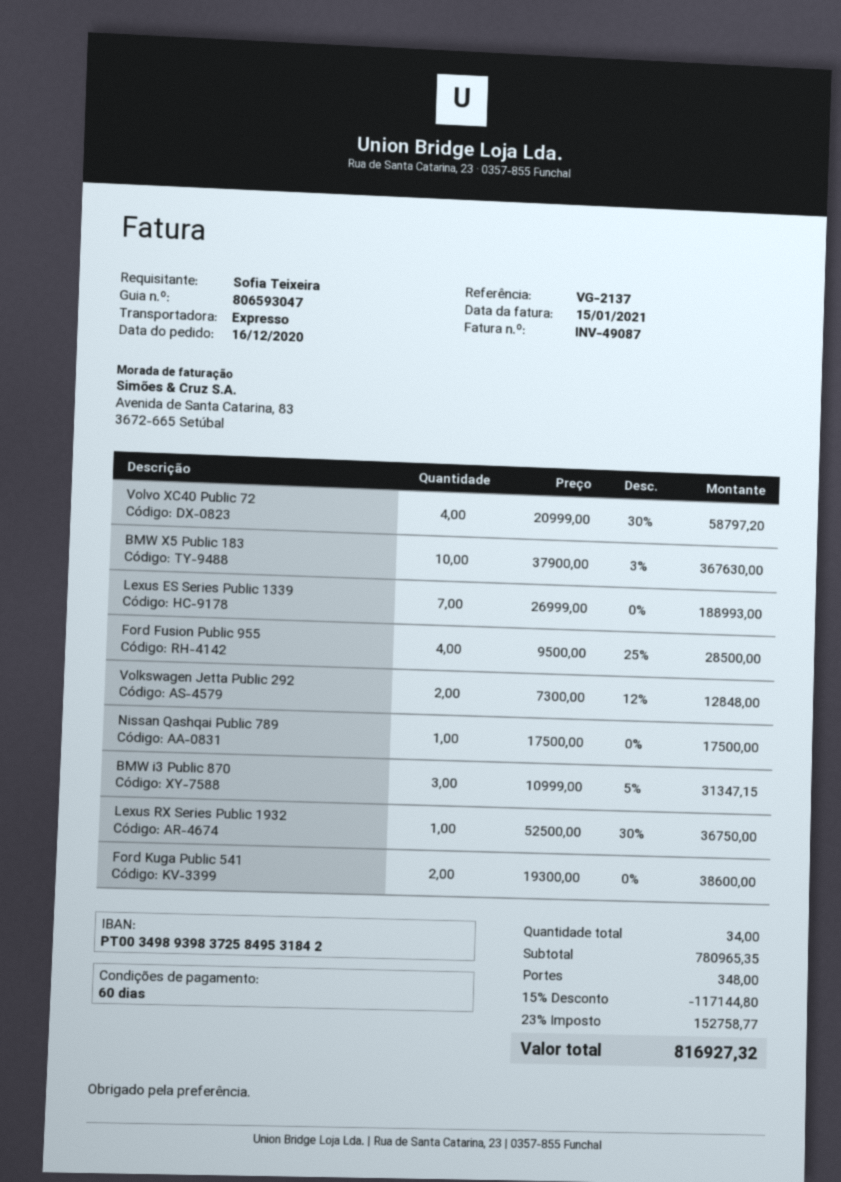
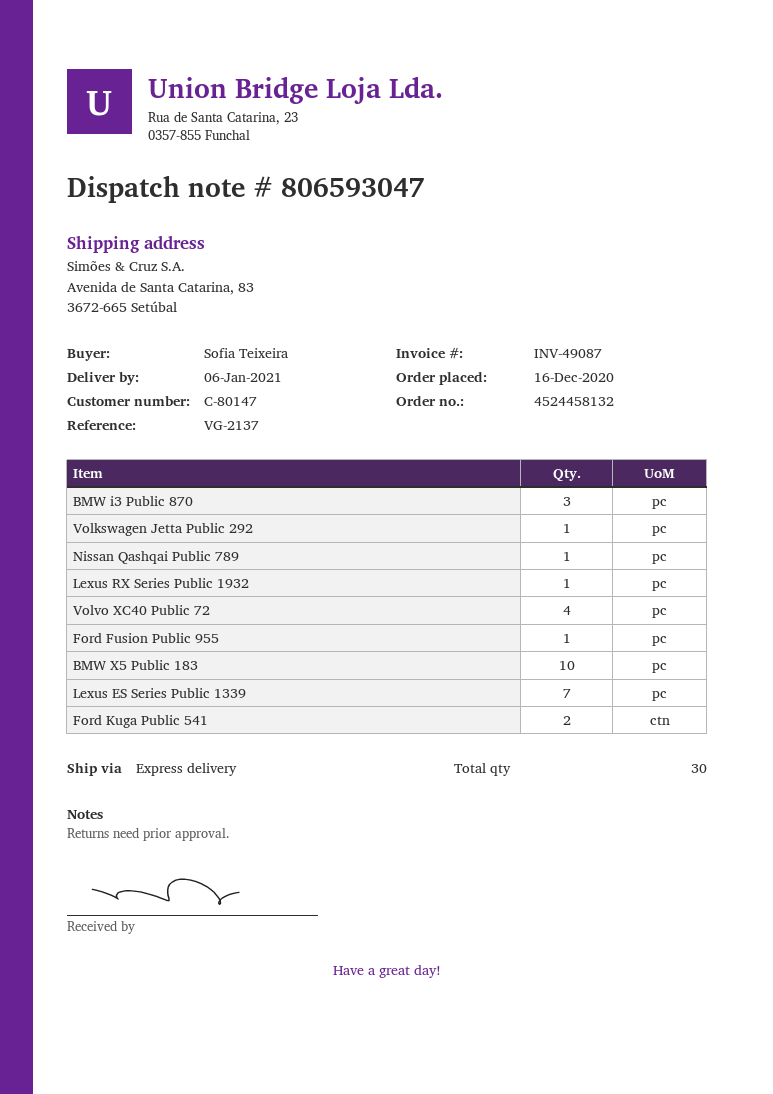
Ford Fusion Public 955: 4 -> 1
Volkswagen Jetta Public 292: 2 -> 1
total quantity: 34 -> 30

